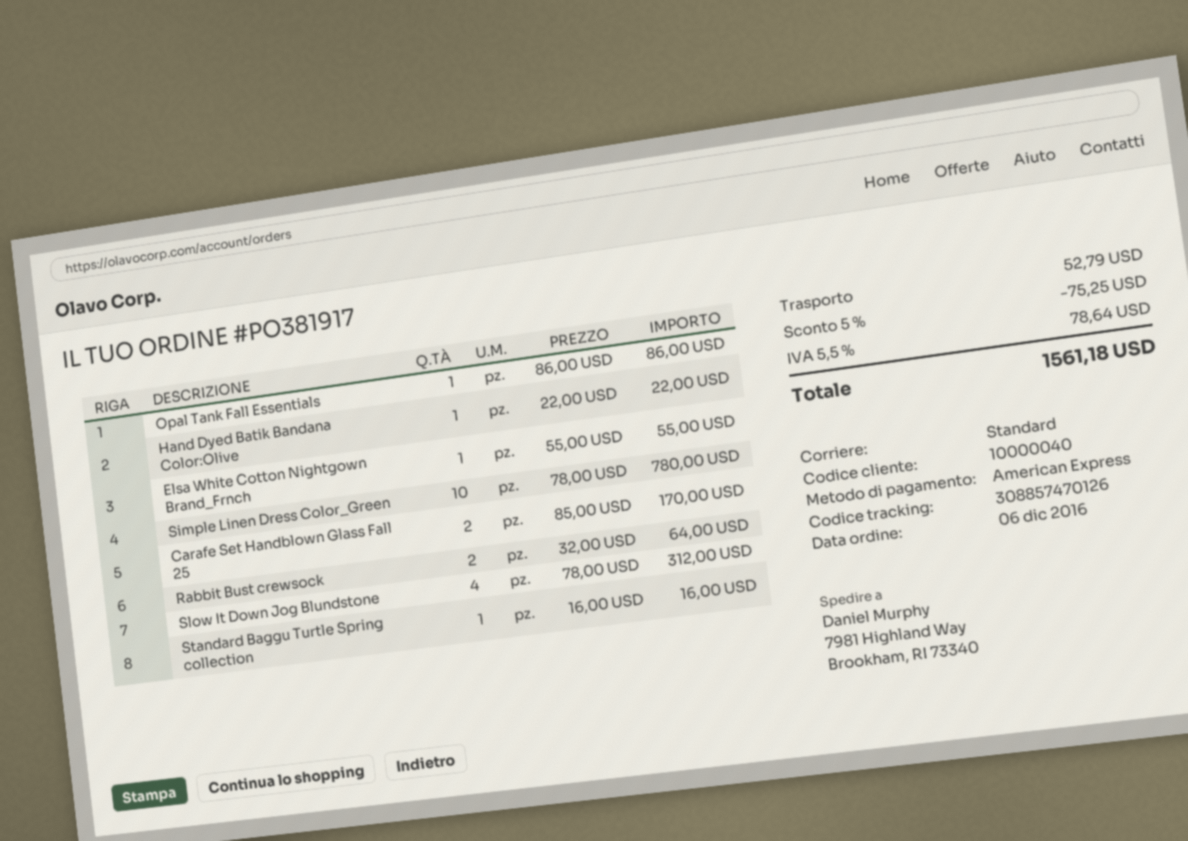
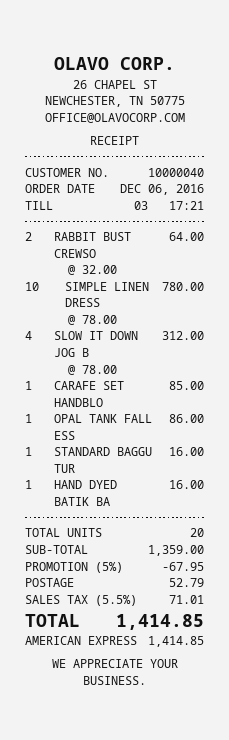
Hand Dyed Batik Bandana Color:Olive: 1 x 22.00 = 22.00 -> 1 x 16.00 = 16.00
Elsa White Cotton Nightgown Brand_Frnch: 1 x 55.00 = 55.00 -> none
Carafe Set Handblown Glass Fall 25: 2 x 85.00 = 170.00 -> 1 x 85.00 = 85.00
discount: 5% = 75.25 -> 5% = 67.95
tax: 5.5% = 78.64 -> 5.5% = 71.01
total: 1561.18 -> 1414.85

